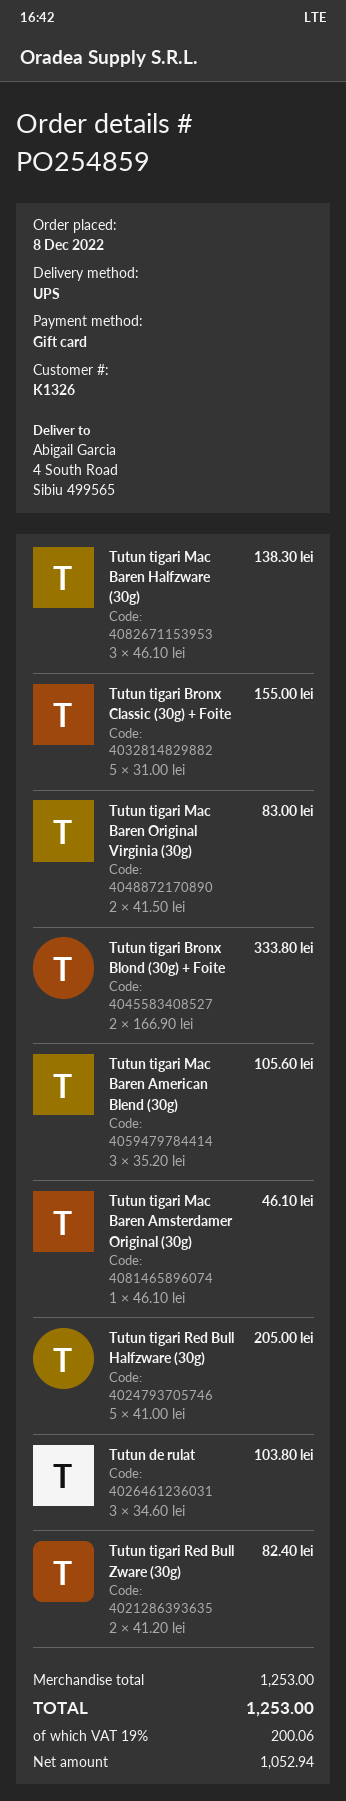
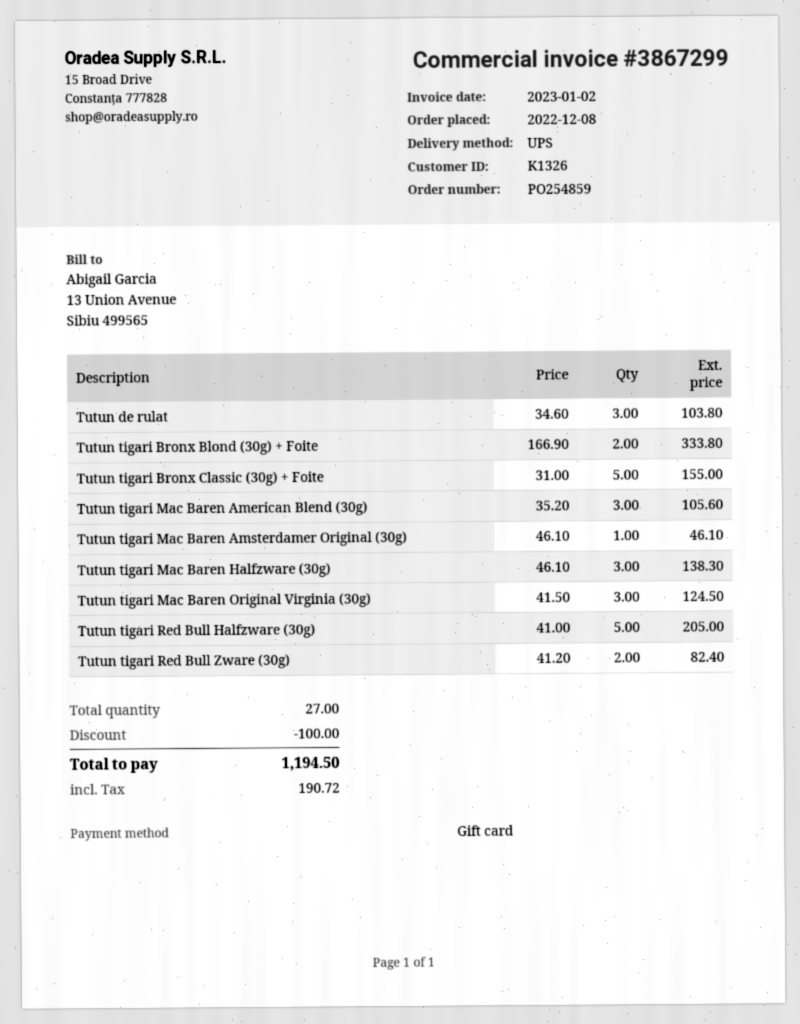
Tutun tigari Mac Baren Original Virginia (30g): 2 x 41.50 = 83.00 -> 3 x 41.50 = 124.50
discount: none -> 100.00
tax: 200.06 -> 190.72
total: 1253.00 -> 1194.50

